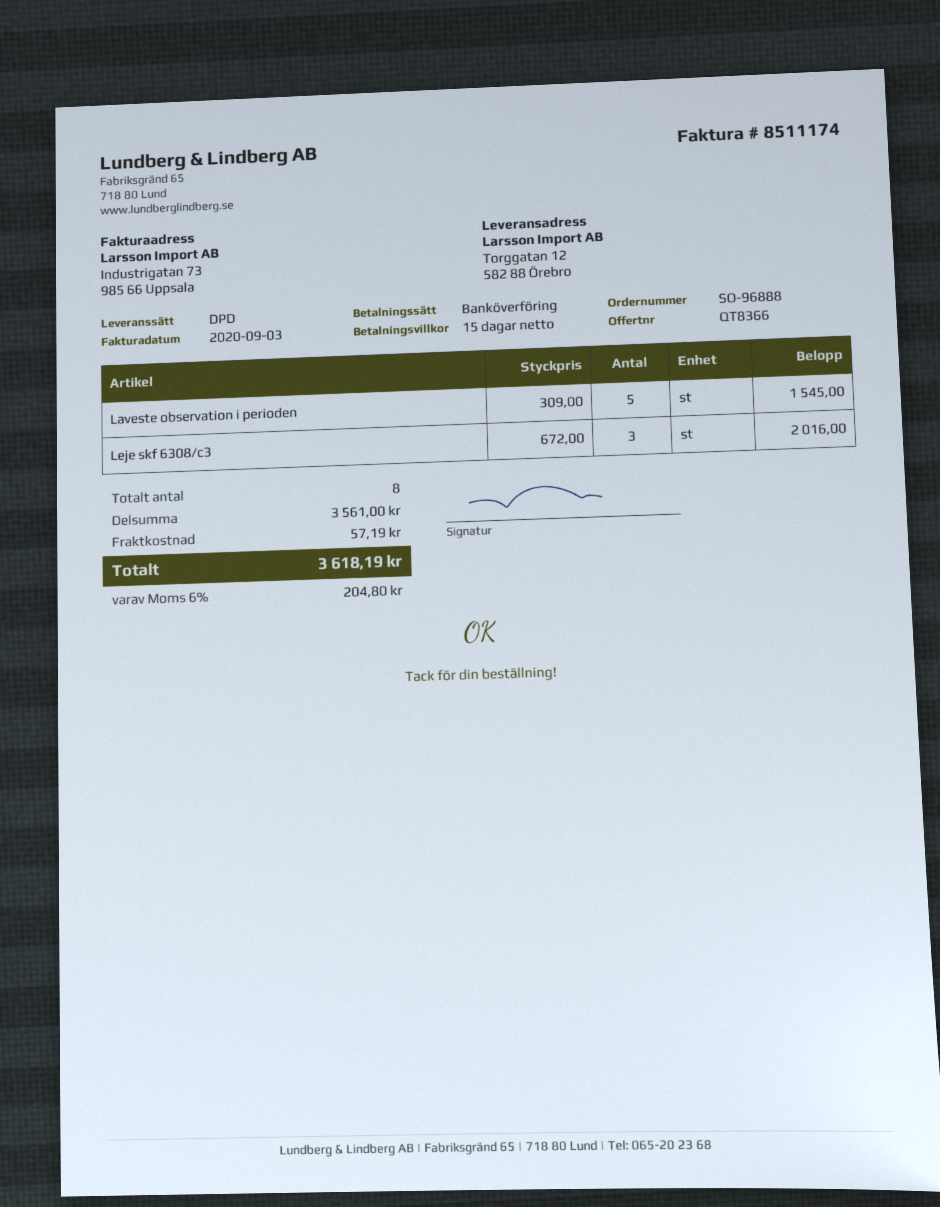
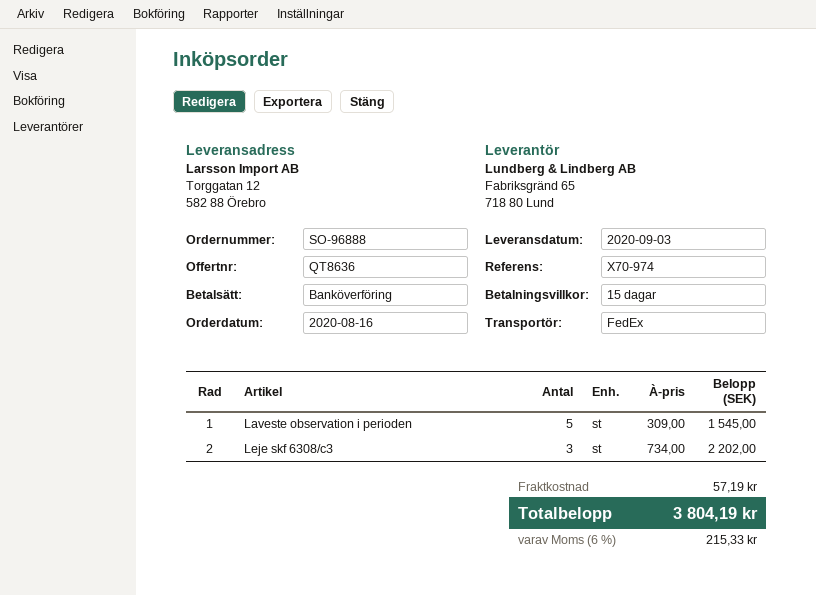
quote number: QT8366 -> QT8636
shipping method: DPD -> FedEx
Leje skf 6308/c3: 3 x 672.00 = 2016.00 -> 3 x 734.00 = 2202.00
tax: 6% = 204.80 -> 6% = 215.33
total: 3618.19 -> 3804.19

